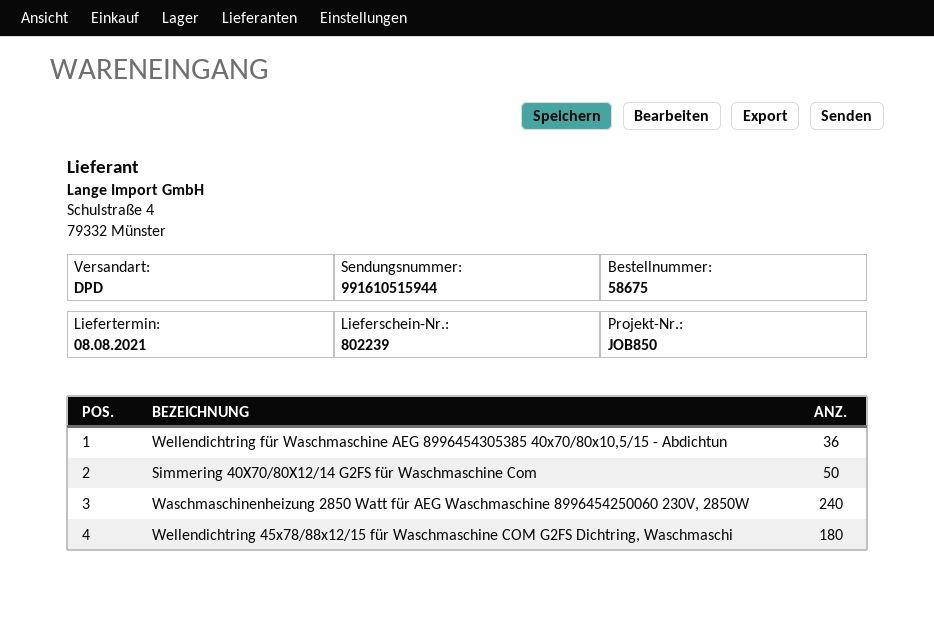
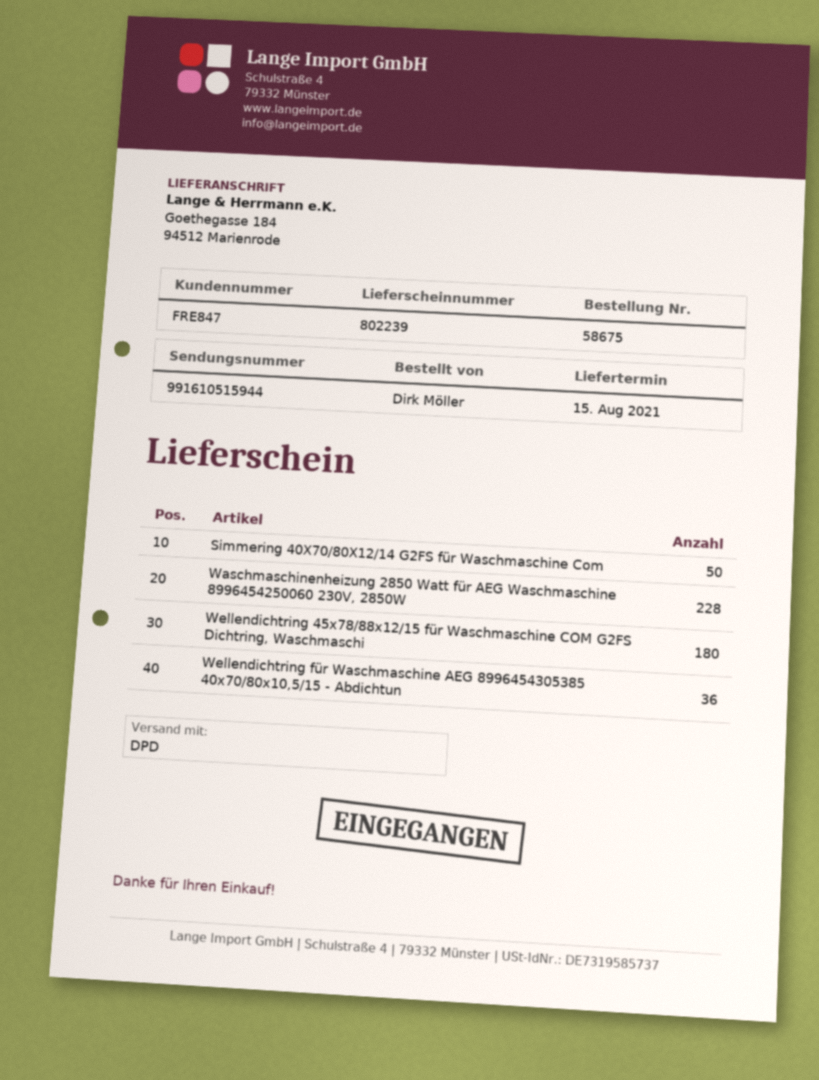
delivery date: 2021-08-08 -> 2021-08-15
Waschmaschinenheizung 2850 Watt für AEG Waschmaschine 8996454250060 230V, 2850W: 240 -> 228

